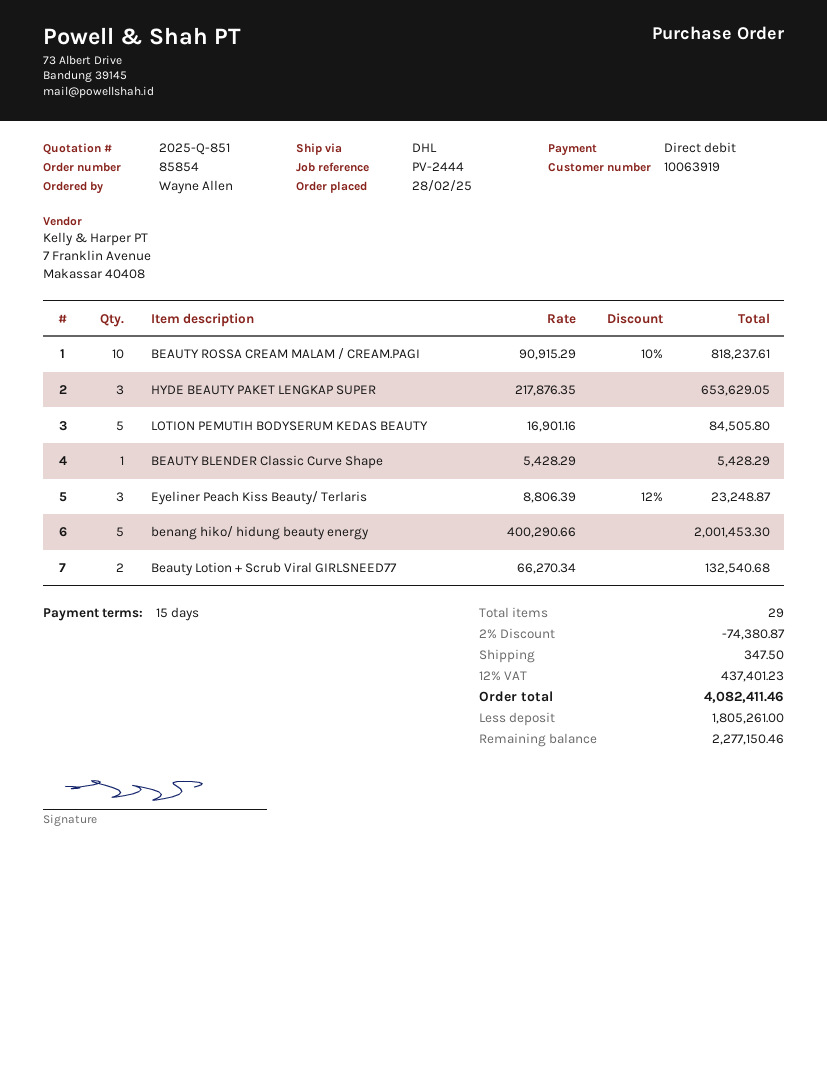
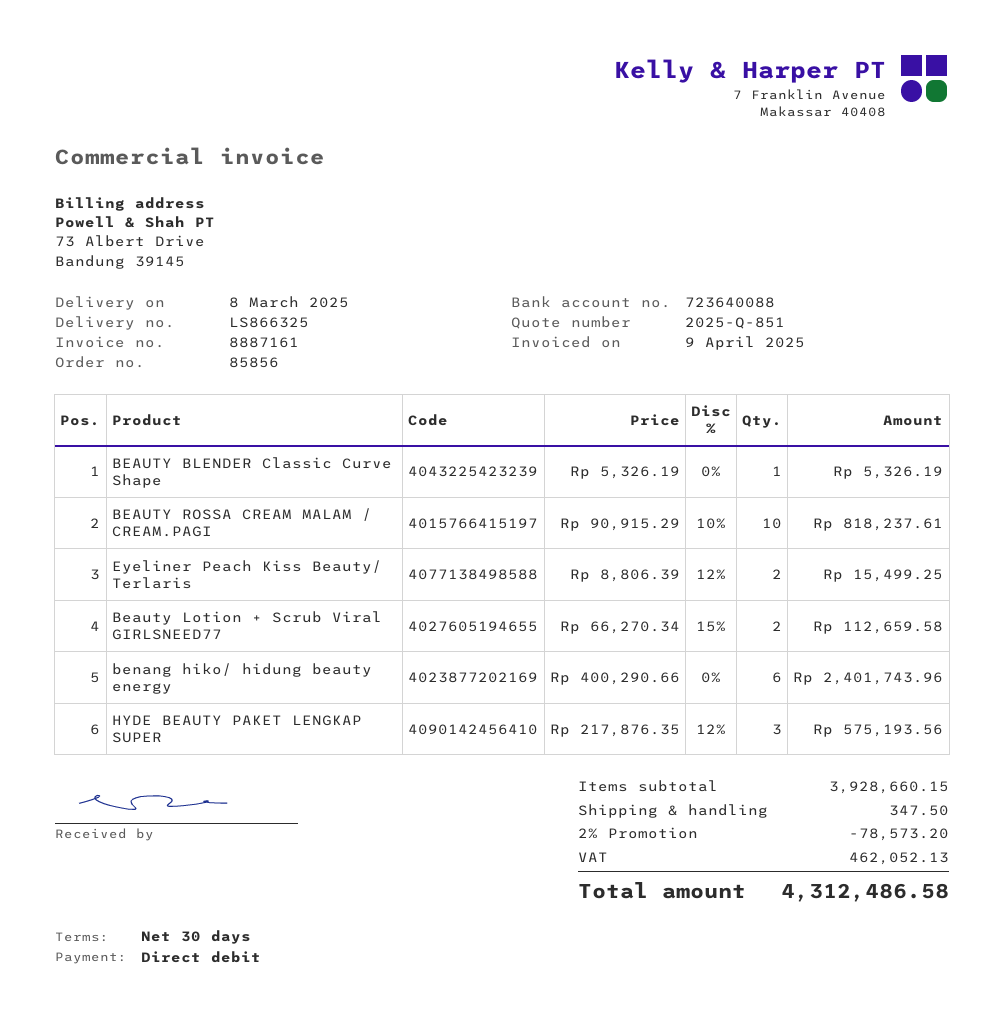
order number: 85854 -> 85856
payment terms: 15 days -> 30 days
HYDE BEAUTY PAKET LENGKAP SUPER: 3 x 217876.35 = 653629.05 -> 3 x 217876.35 - 12% = 575193.56
LOTION PEMUTIH BODYSERUM KEDAS BEAUTY: 5 x 16901.16 = 84505.80 -> none
BEAUTY BLENDER Classic Curve Shape: 1 x 5428.29 = 5428.29 -> 1 x 5326.19 = 5326.19
Eyeliner Peach Kiss Beauty/ Terlaris: 3 x 8806.39 - 12% = 23248.87 -> 2 x 8806.39 - 12% = 15499.25
benang hiko/ hidung beauty energy: 5 x 400290.66 = 2001453.30 -> 6 x 400290.66 = 2401743.96
Beauty Lotion + Scrub Viral GIRLSNEED77: 2 x 66270.34 = 132540.68 -> 2 x 66270.34 - 15% = 112659.58
discount: 2% = 74380.87 -> 2% = 78573.20
tax: 437401.23 -> 462052.13
total: 4082411.46 -> 4312486.58

